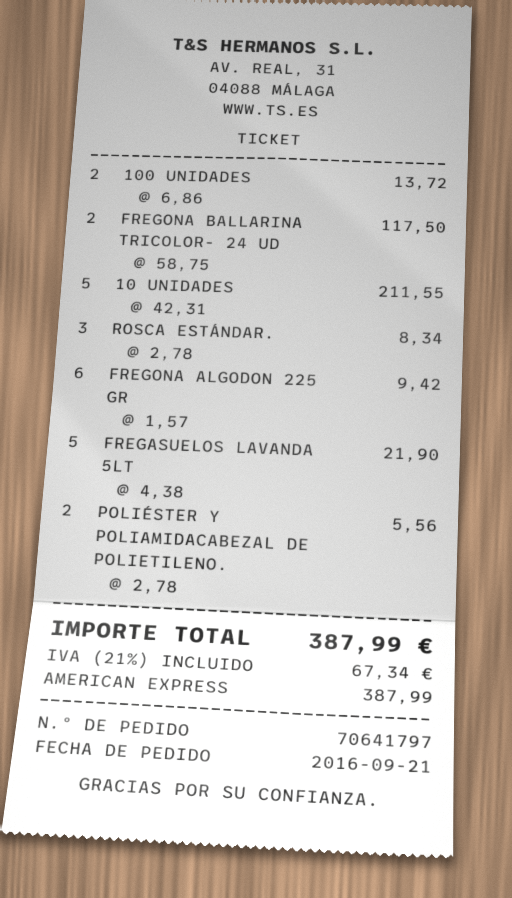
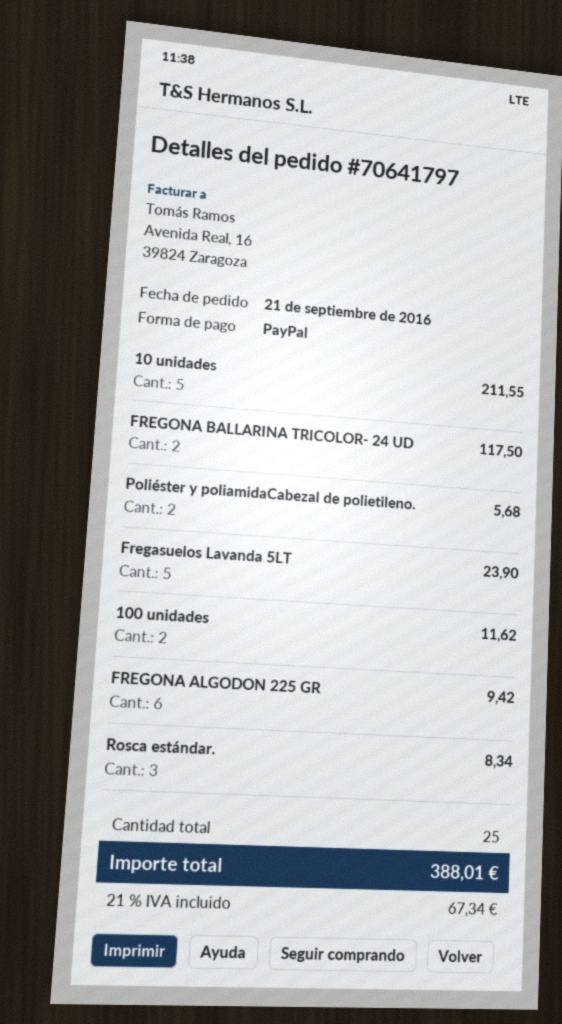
payment method: American Express -> PayPal
100 UNIDADES: 2 for 13.72 -> 2 for 11.62
FREGASUELOS LAVANDA 5LT: 5 for 21.90 -> 5 for 23.90
POLIÉSTER Y POLIAMIDACABEZAL DE POLIETILENO.: 2 for 5.56 -> 2 for 5.68
total: 387.99 -> 388.01

